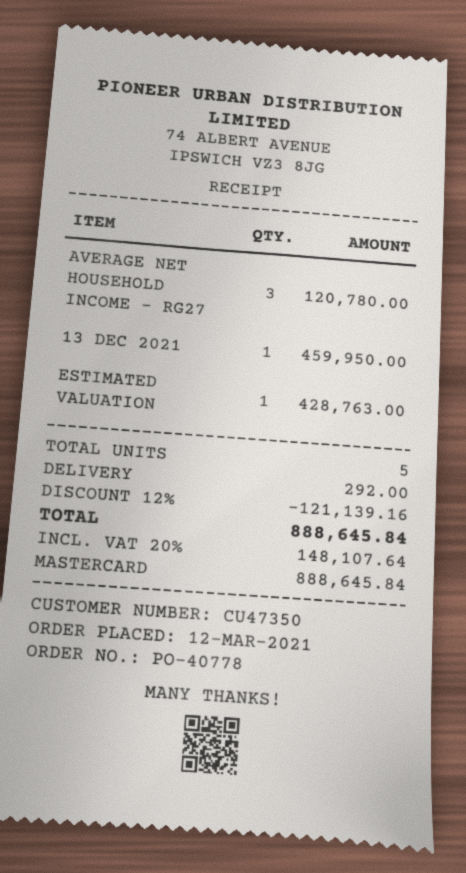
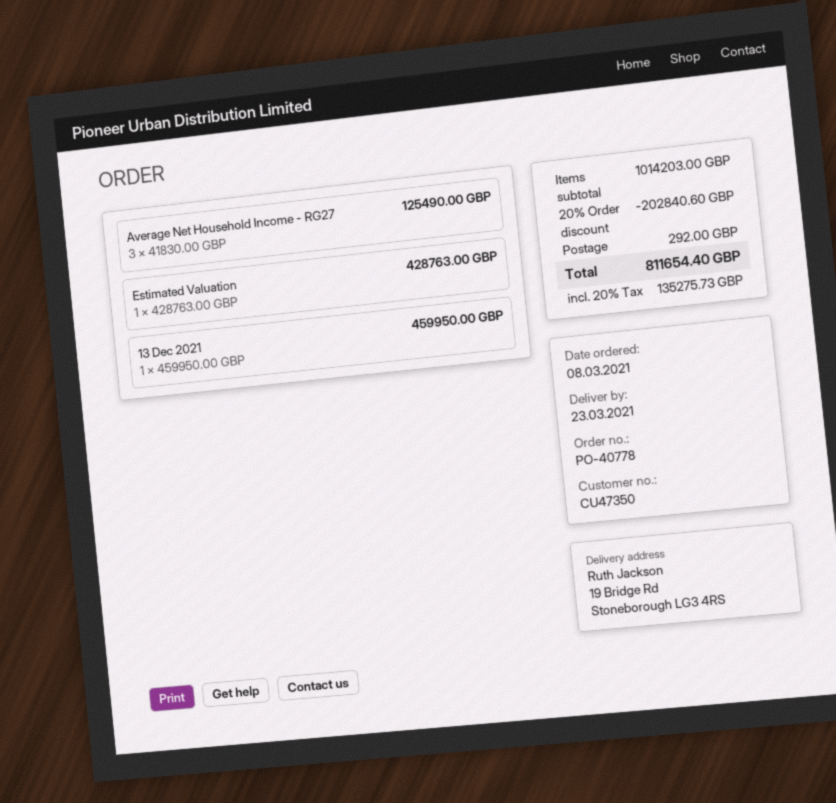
order date: 2021-03-12 -> 2021-03-08
AVERAGE NET HOUSEHOLD INCOME - RG27: 3 for 120780.00 -> 3 for 125490.00
discount: 12% = 121139.16 -> 20% = 202840.60
tax: 20% = 148107.64 -> 20% = 135275.73
total: 888645.84 -> 811654.40

